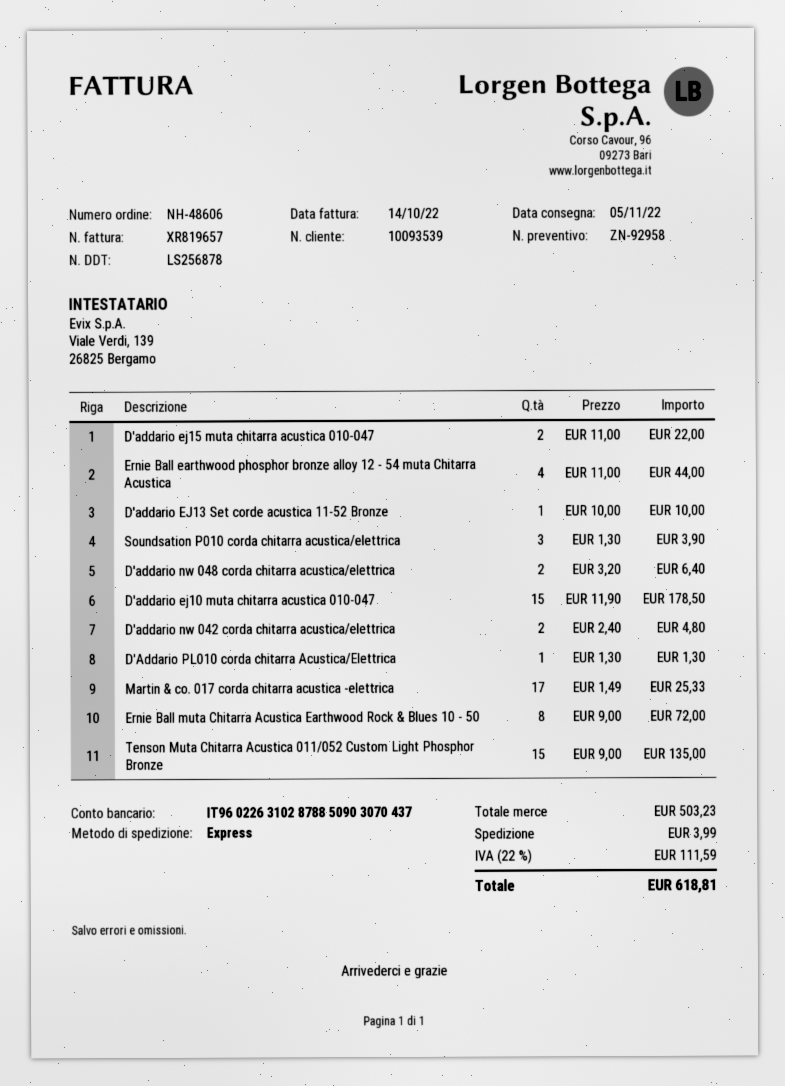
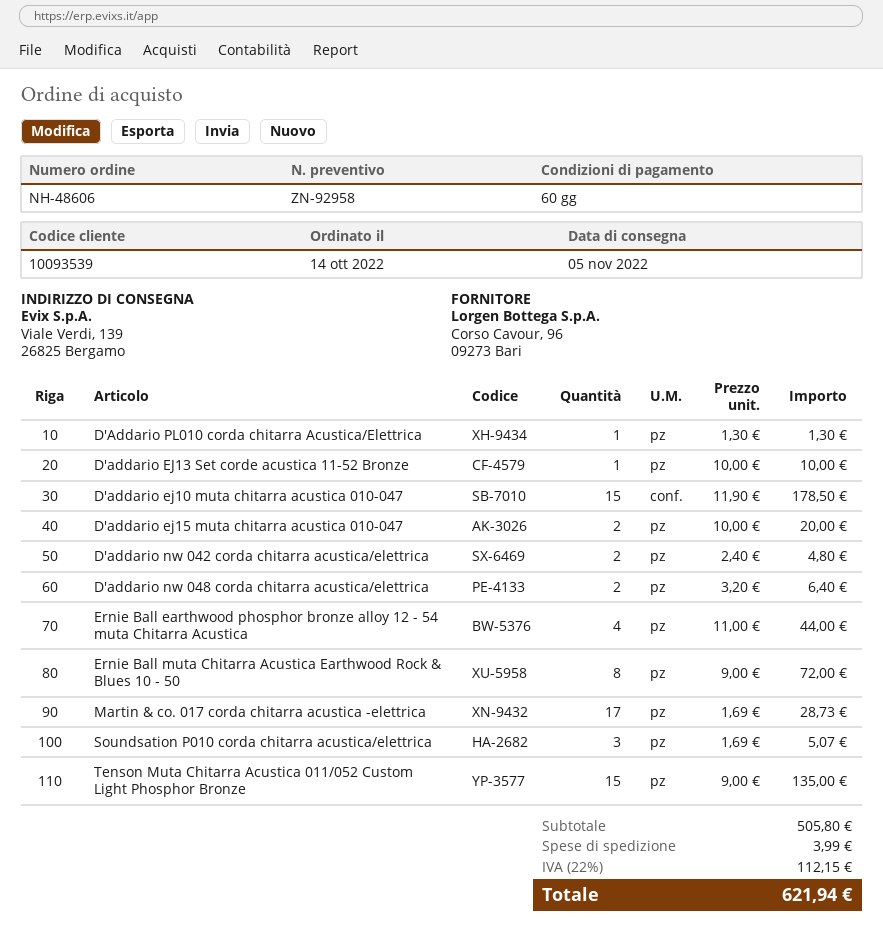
D'addario ej15 muta chitarra acustica 010-047: 2 x 11.00 = 22.00 -> 2 x 10.00 = 20.00
Soundsation P010 corda chitarra acustica/elettrica: 3 x 1.30 = 3.90 -> 3 x 1.69 = 5.07
Martin & co. 017 corda chitarra acustica -elettrica: 17 x 1.49 = 25.33 -> 17 x 1.69 = 28.73
subtotal: 503.23 -> 505.80
tax: 22% = 111.59 -> 22% = 112.15
total: 618.81 -> 621.94

